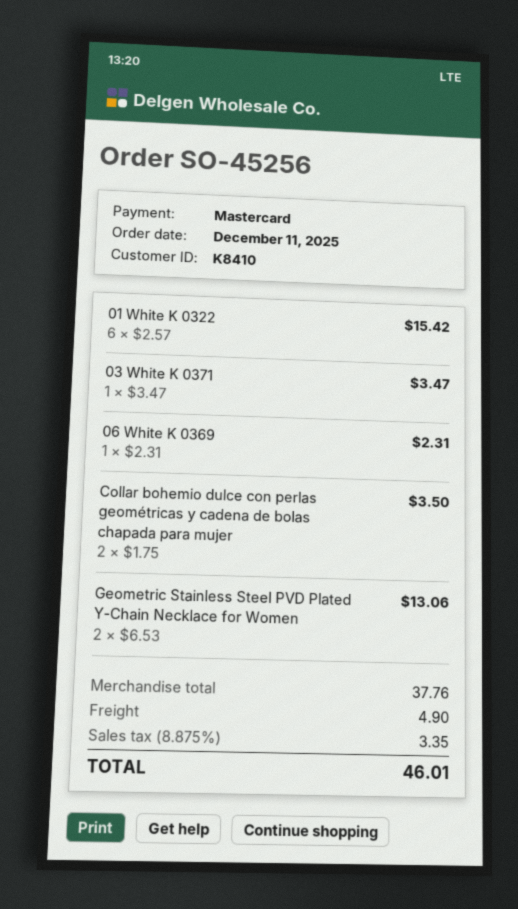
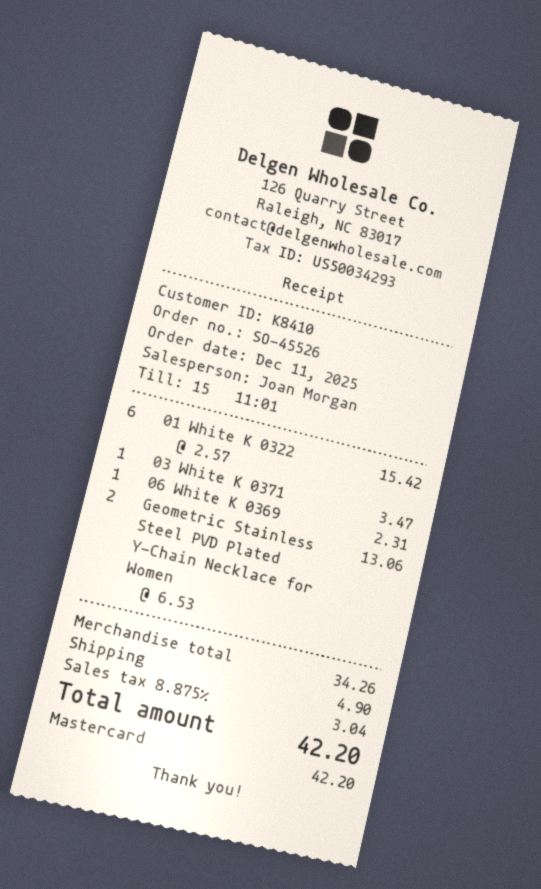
order number: SO-45256 -> SO-45526
Collar bohemio dulce con perlas geométricas y cadena de bolas chapada para mujer: 2 x 1.75 = 3.50 -> none
subtotal: 37.76 -> 34.26
tax: 8.875% = 3.35 -> 8.875% = 3.04
total: 46.01 -> 42.20

